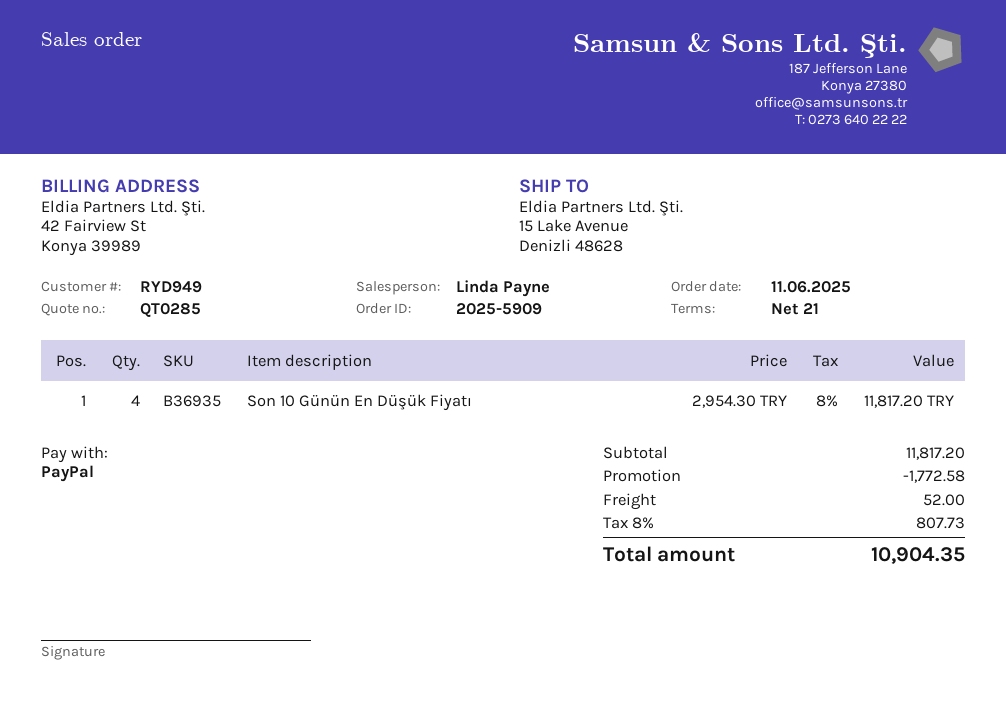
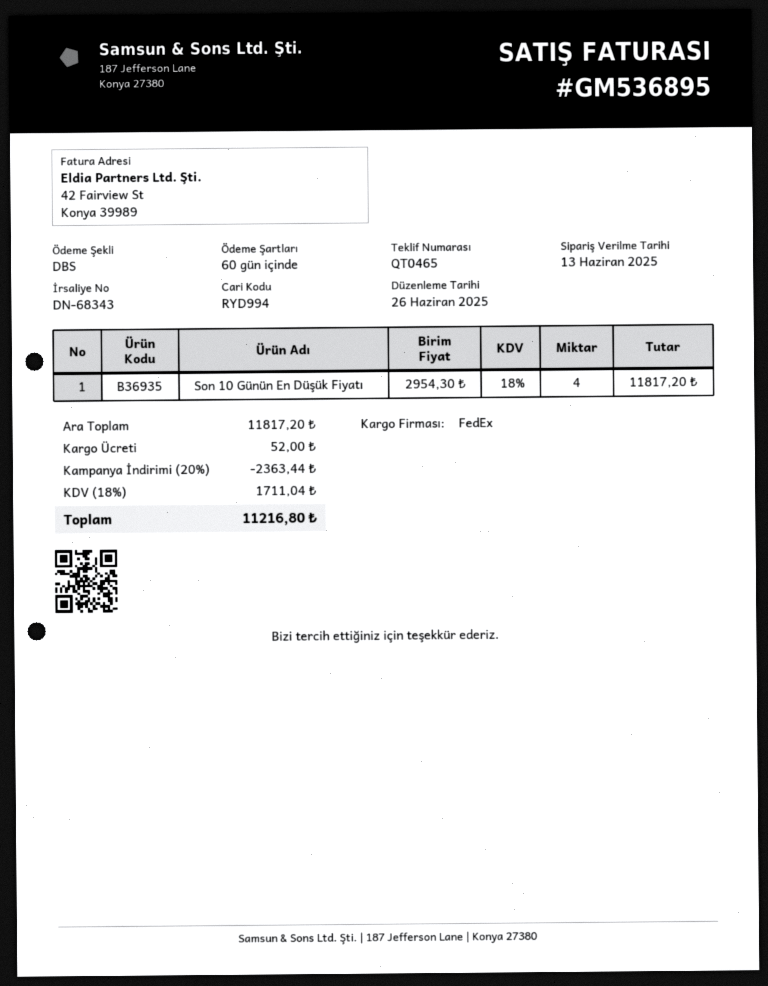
quote number: QT0285 -> QT0465
order date: 2025-06-11 -> 2025-06-13
payment terms: 21 days -> 60 days
customer number: RYD949 -> RYD994
payment method: PayPal -> direct debit
discount: 1772.58 -> 2363.44
tax: 8% = 807.73 -> 18% = 1711.04
total: 10904.35 -> 11216.80

